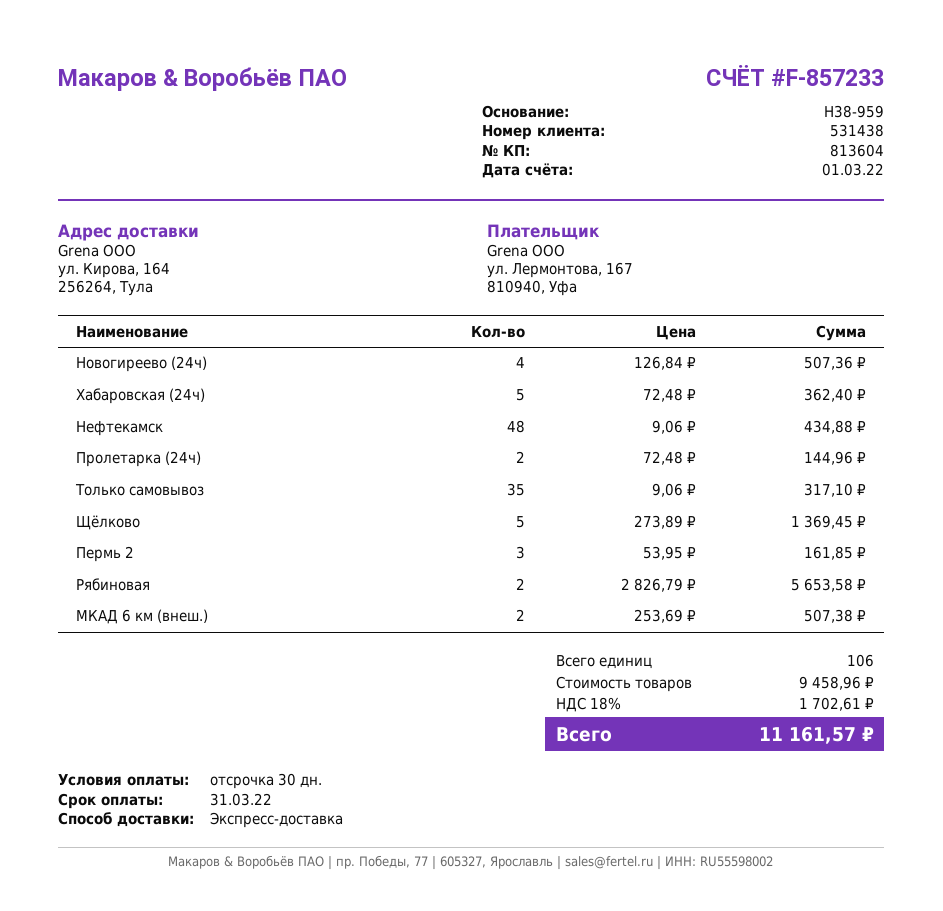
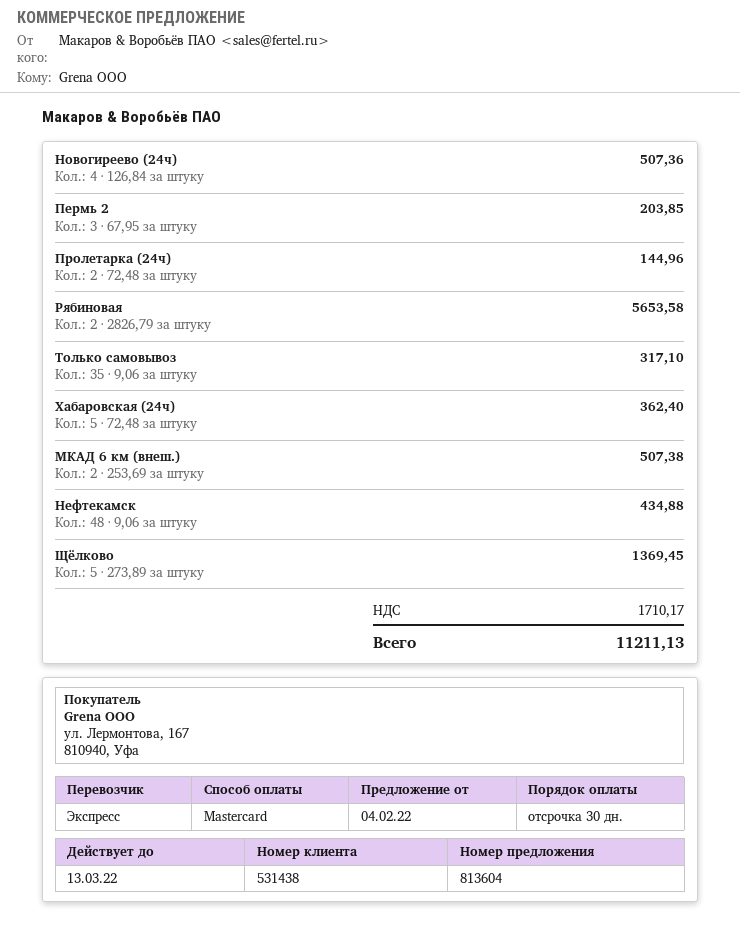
Пермь 2: 3 x 53.95 = 161.85 -> 3 x 67.95 = 203.85
tax: 1702.61 -> 1710.17
total: 11161.57 -> 11211.13

